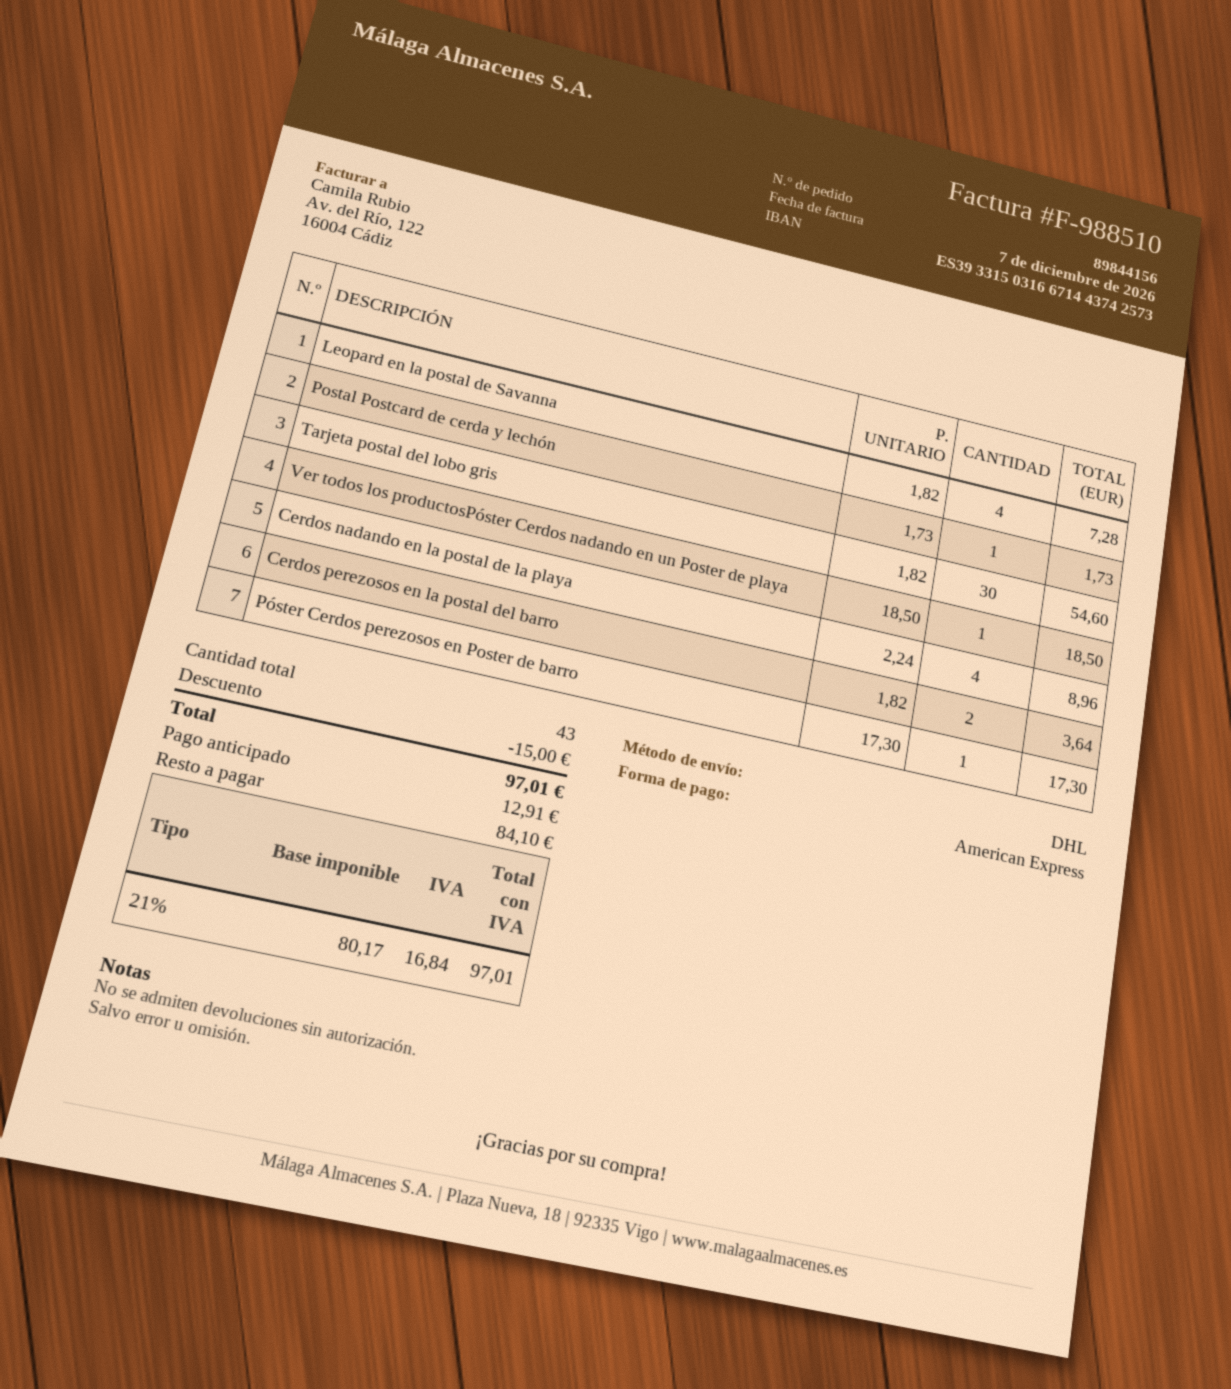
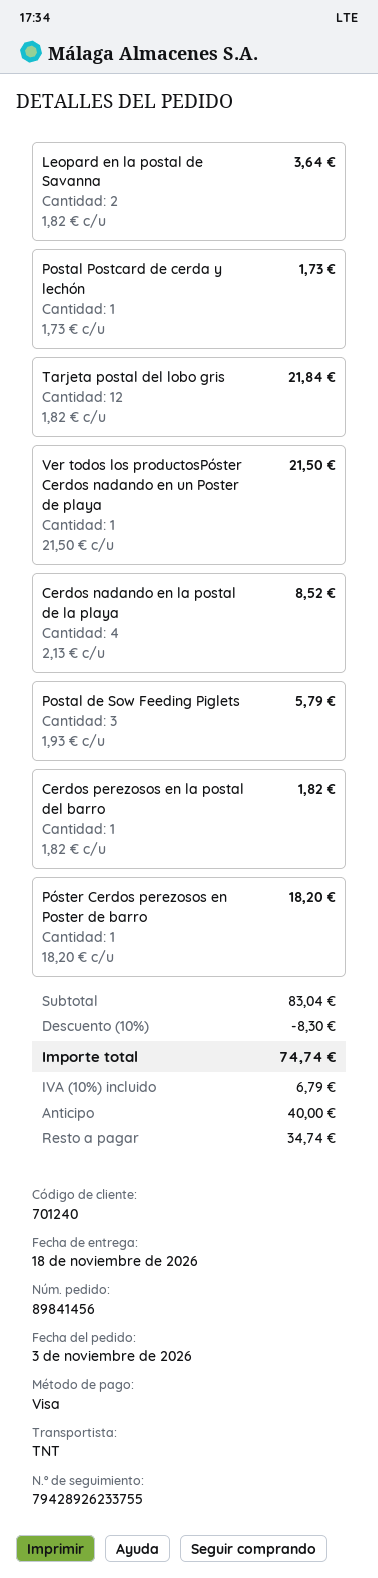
order number: 89844156 -> 89841456
payment method: American Express -> Visa
shipping method: DHL -> TNT
Leopard en la postal de Savanna: 4 x 1.82 = 7.28 -> 2 x 1.82 = 3.64
Tarjeta postal del lobo gris: 30 x 1.82 = 54.60 -> 12 x 1.82 = 21.84
Ver todos los productosPóster Cerdos nadando en un Poster de playa: 1 x 18.50 = 18.50 -> 1 x 21.50 = 21.50
Cerdos nadando en la postal de la playa: 4 x 2.24 = 8.96 -> 4 x 2.13 = 8.52
Cerdos perezosos en la postal del barro: 2 x 1.82 = 3.64 -> 1 x 1.82 = 1.82
Póster Cerdos perezosos en Poster de barro: 1 x 17.30 = 17.30 -> 1 x 18.20 = 18.20
Postal de Sow Feeding Piglets: none -> 3 x 1.93 = 5.79
discount: 15.00 -> 8.30
tax: 21% = 16.84 -> 10% = 6.79
total: 97.01 -> 74.74
deposit: 12.91 -> 40.00
balance: 84.10 -> 34.74

